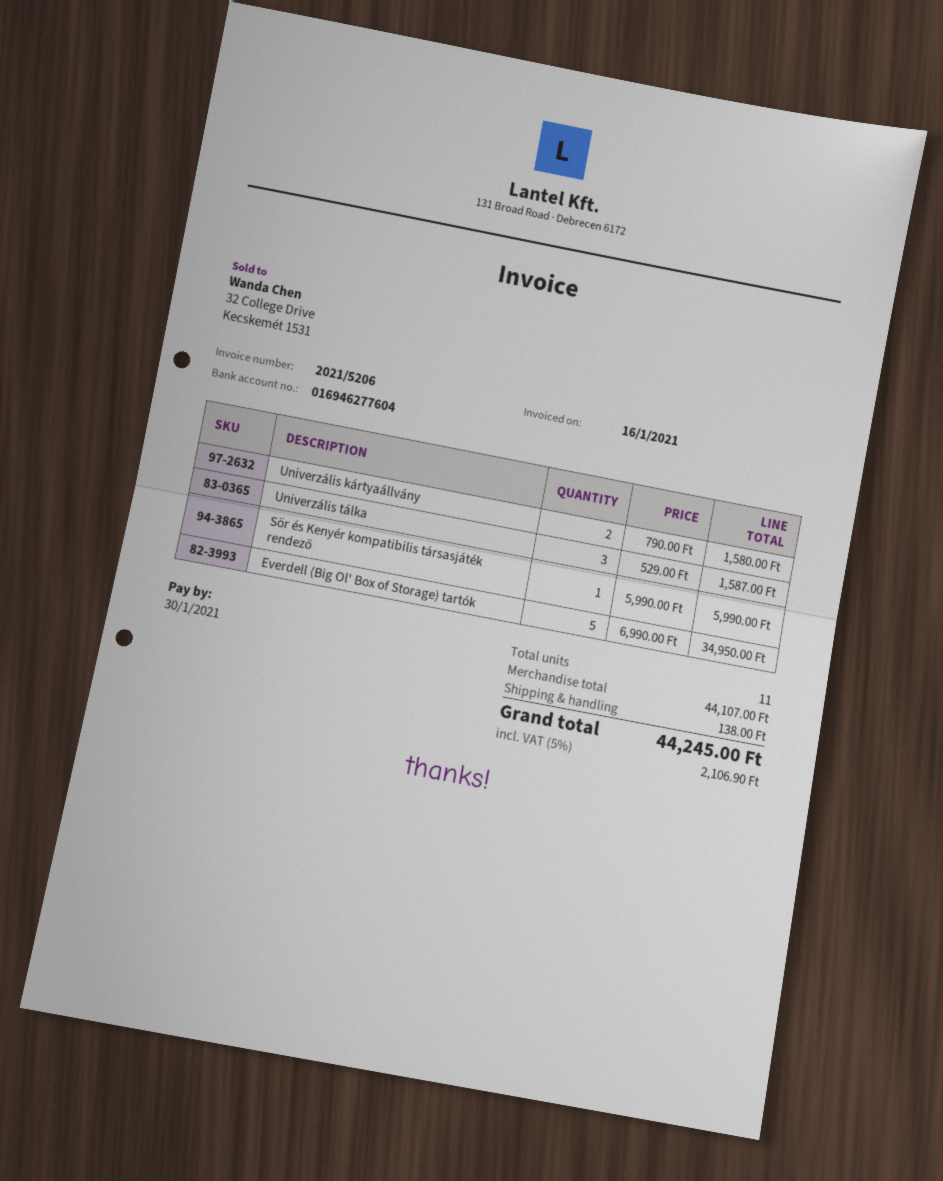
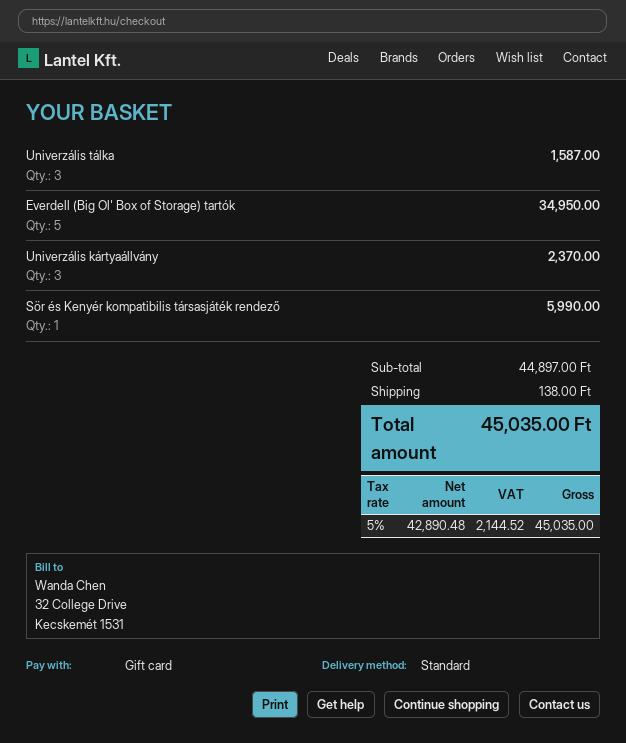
Univerzális kártyaállvány: 2 for 1580.00 -> 3 for 2370.00
subtotal: 44107.00 -> 44897.00
tax: 5% = 2106.90 -> 5% = 2144.52
total: 44245.00 -> 45035.00

